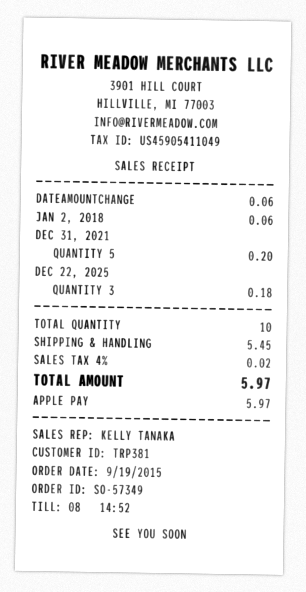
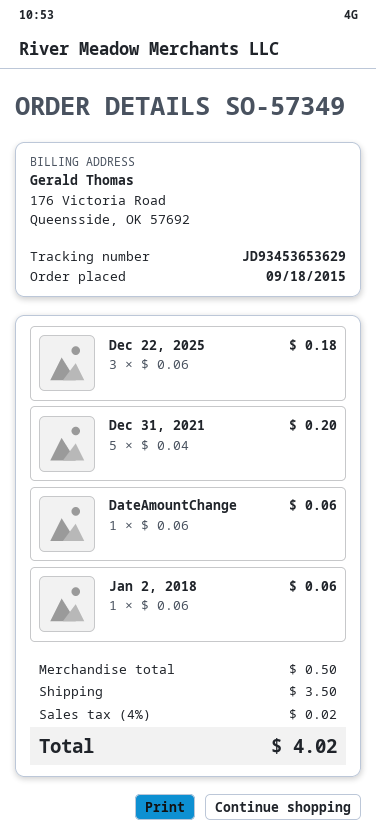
order date: 2015-09-19 -> 2015-09-18
shipping: 5.45 -> 3.50
total: 5.97 -> 4.02

